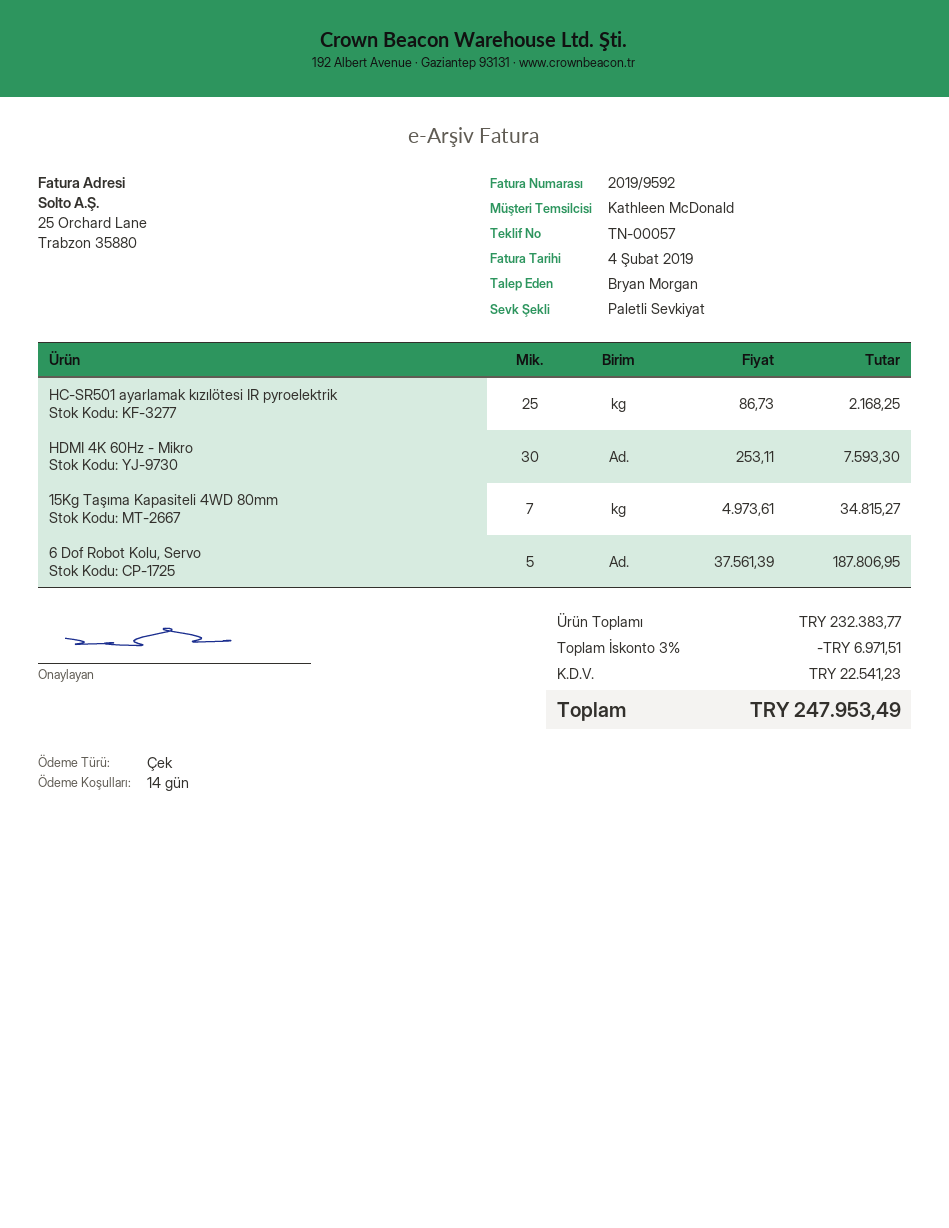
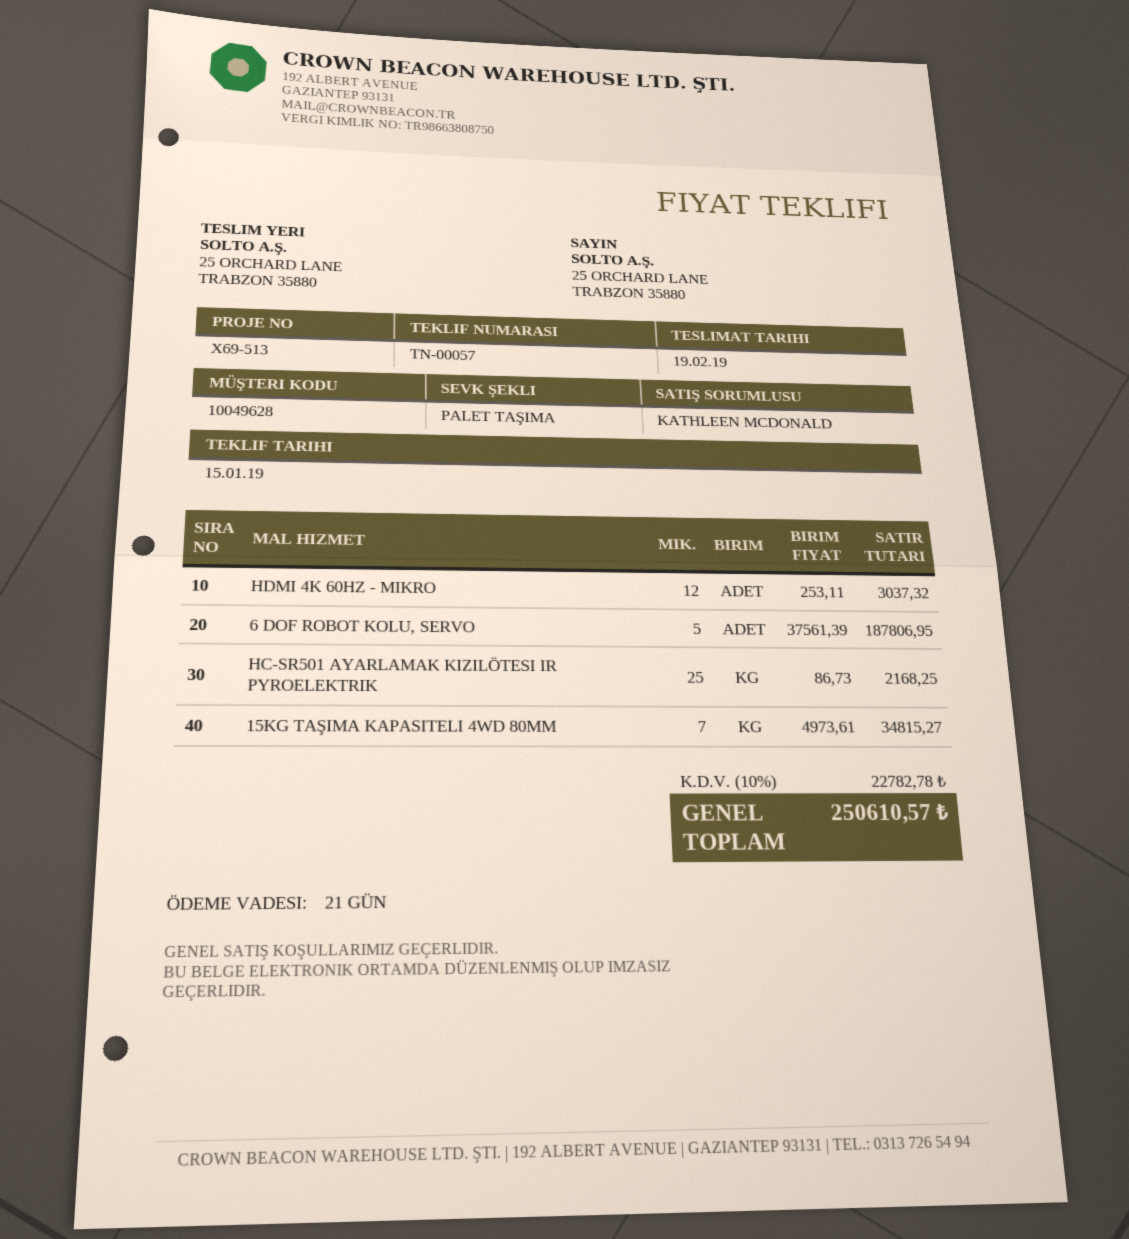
payment terms: 14 days -> 21 days
HDMI 4K 60Hz - Mikro: 30 x 253.11 = 7593.30 -> 12 x 253.11 = 3037.32
discount: 3% = 6971.51 -> none
tax: 22541.23 -> 22782.78
total: 247953.49 -> 250610.57

